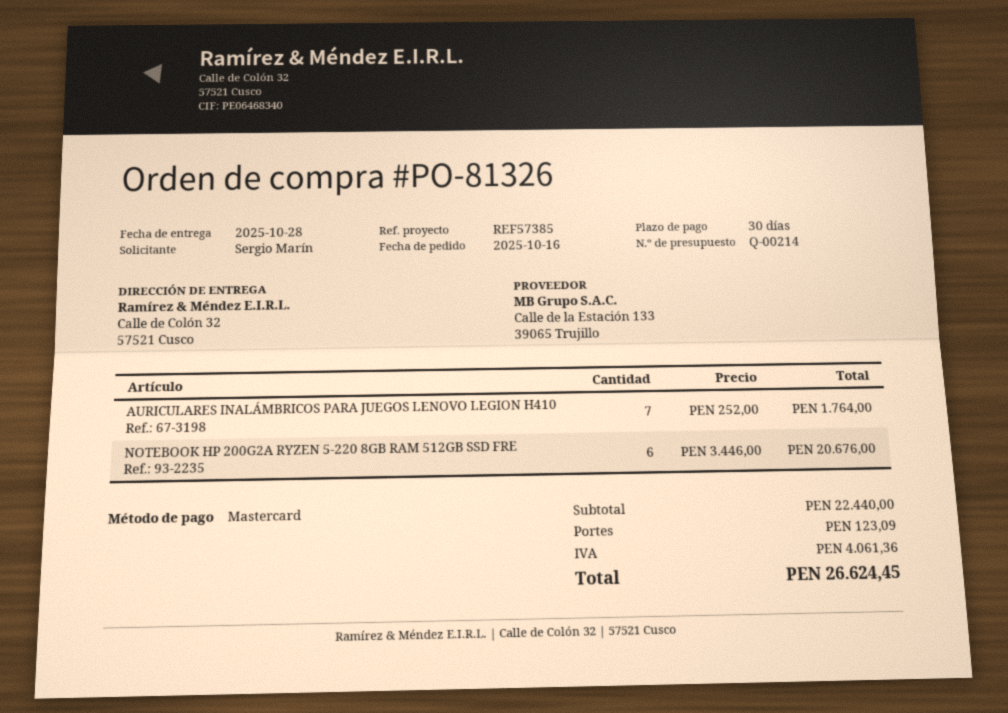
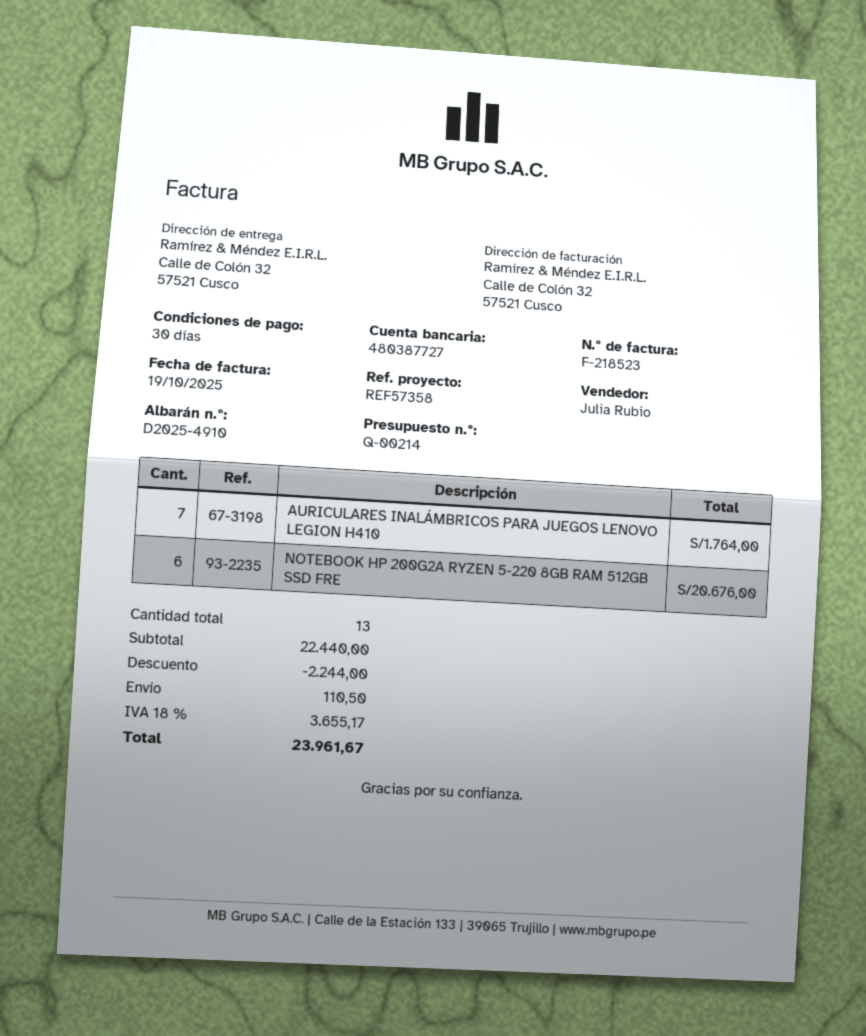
reference: REF57385 -> REF57358
discount: none -> 2244.00
shipping: 123.09 -> 110.50
tax: 4061.36 -> 3655.17
total: 26624.45 -> 23961.67

